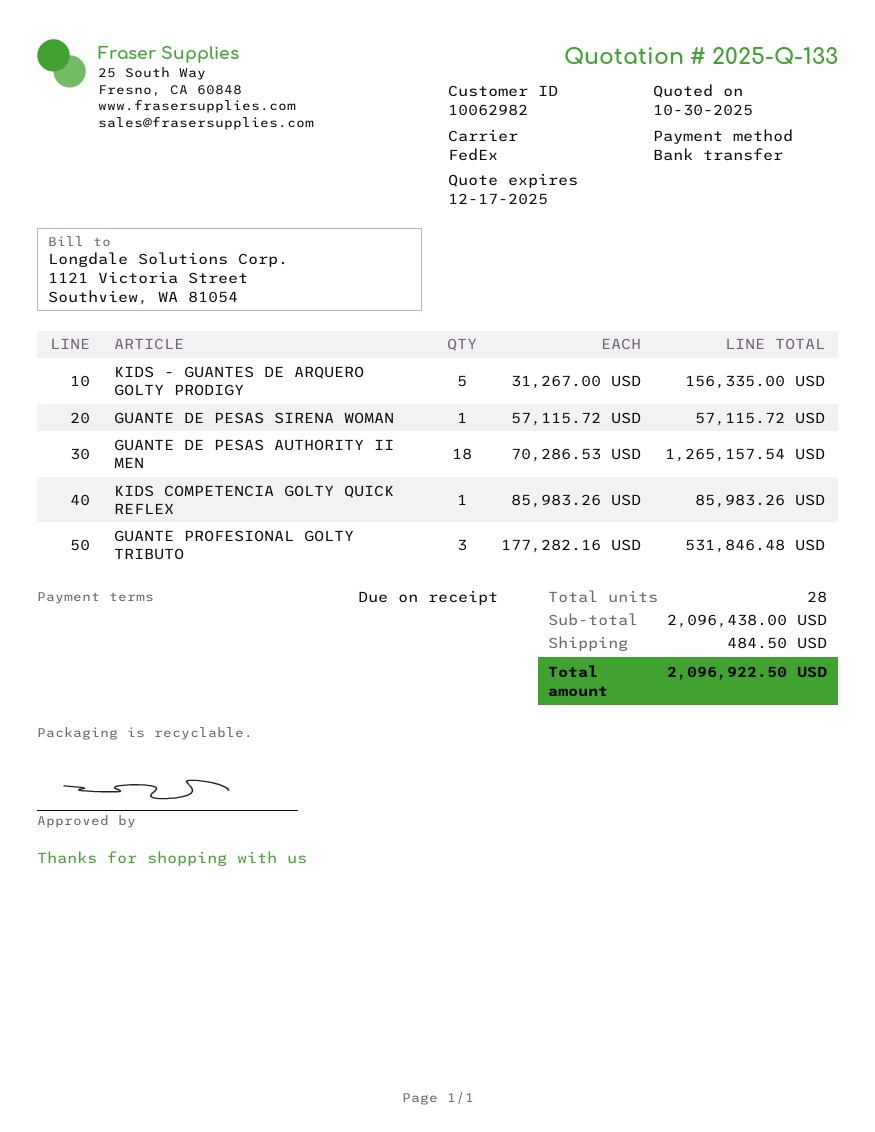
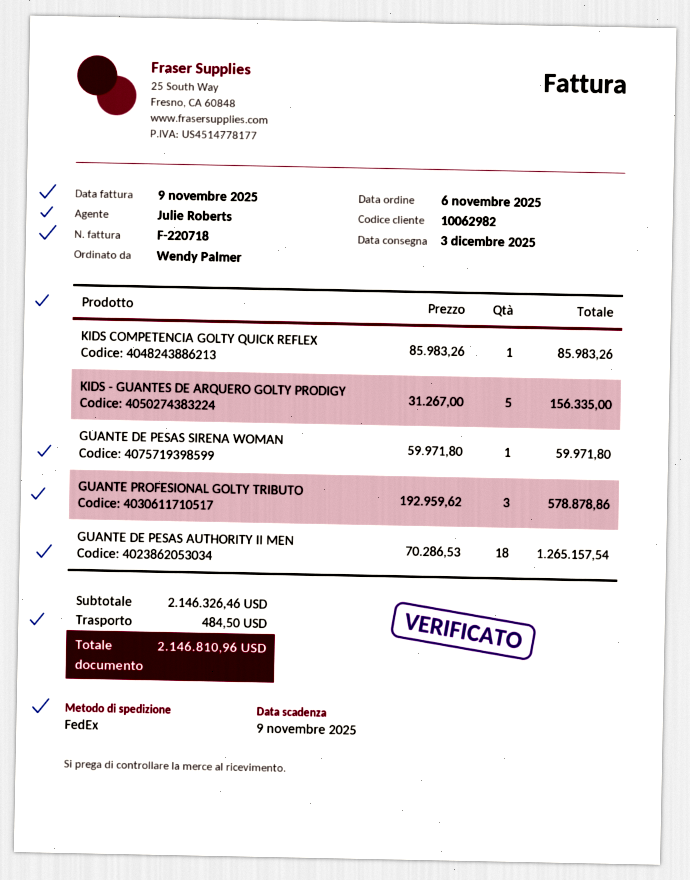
GUANTE DE PESAS SIRENA WOMAN: 1 x 57115.72 = 57115.72 -> 1 x 59971.80 = 59971.80
GUANTE PROFESIONAL GOLTY TRIBUTO: 3 x 177282.16 = 531846.48 -> 3 x 192959.62 = 578878.86
subtotal: 2096438.00 -> 2146326.46
total: 2096922.50 -> 2146810.96

